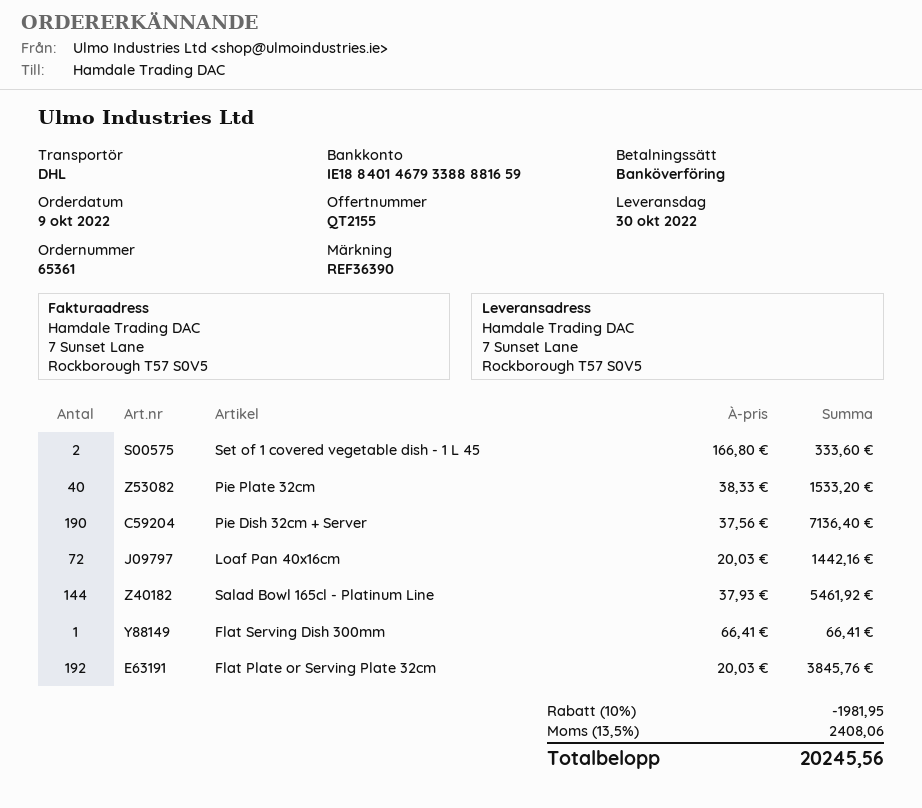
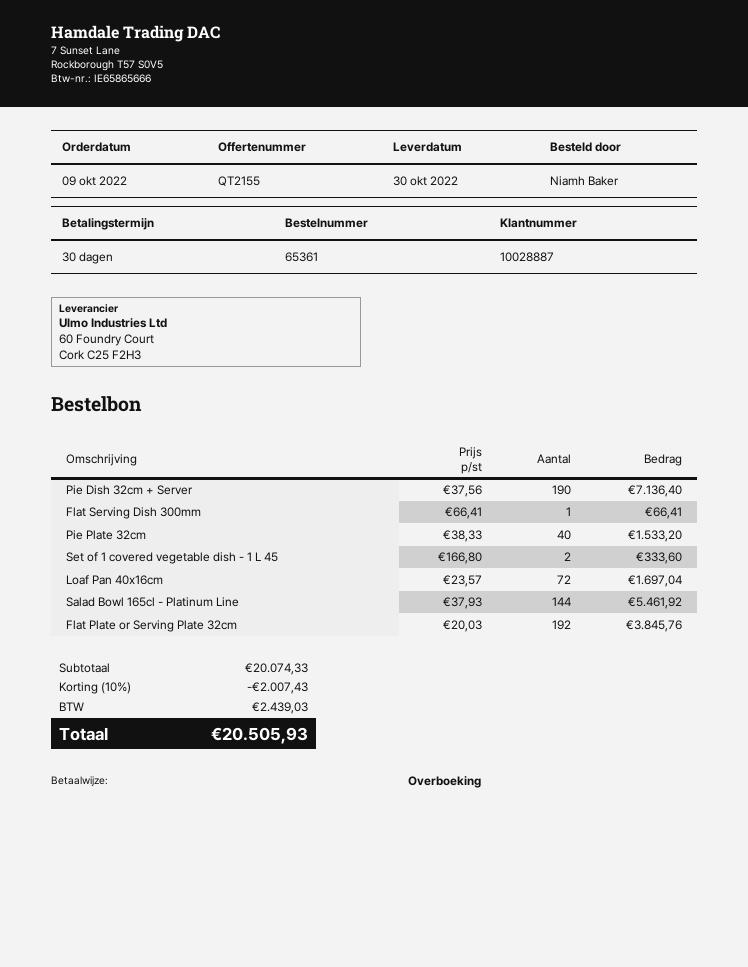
Loaf Pan 40x16cm: 72 x 20.03 = 1442.16 -> 72 x 23.57 = 1697.04
discount: 10% = 1981.95 -> 10% = 2007.43
tax: 2408.06 -> 2439.03
total: 20245.56 -> 20505.93

